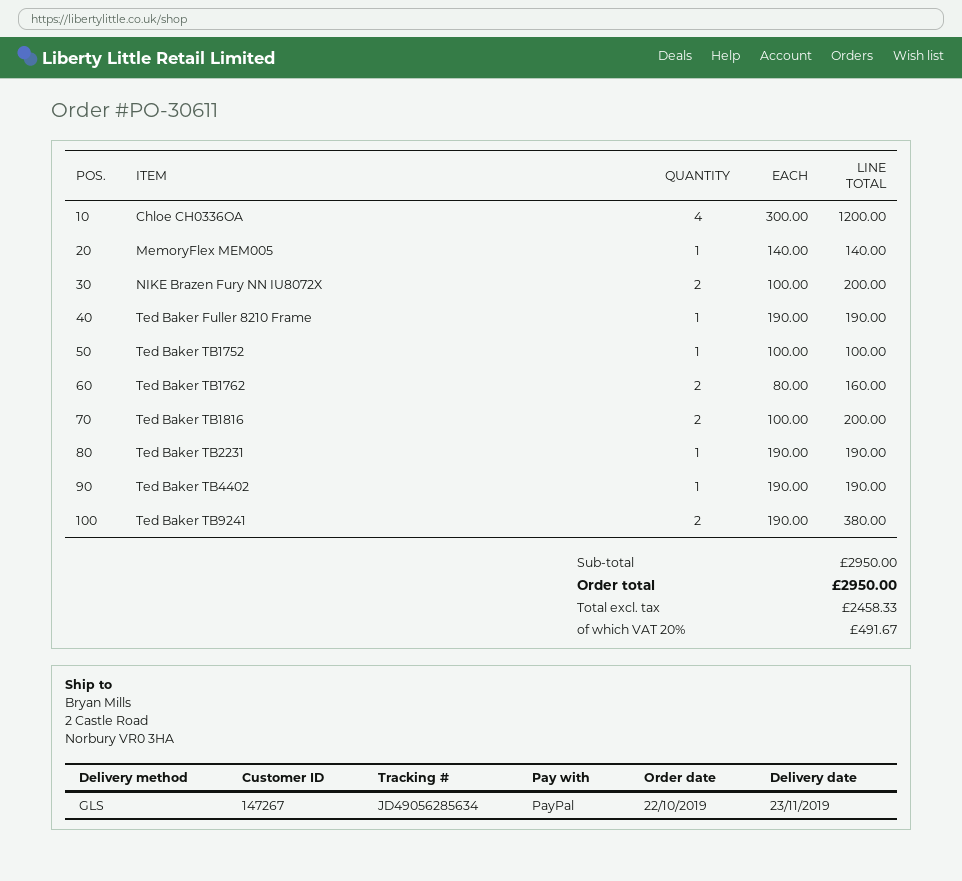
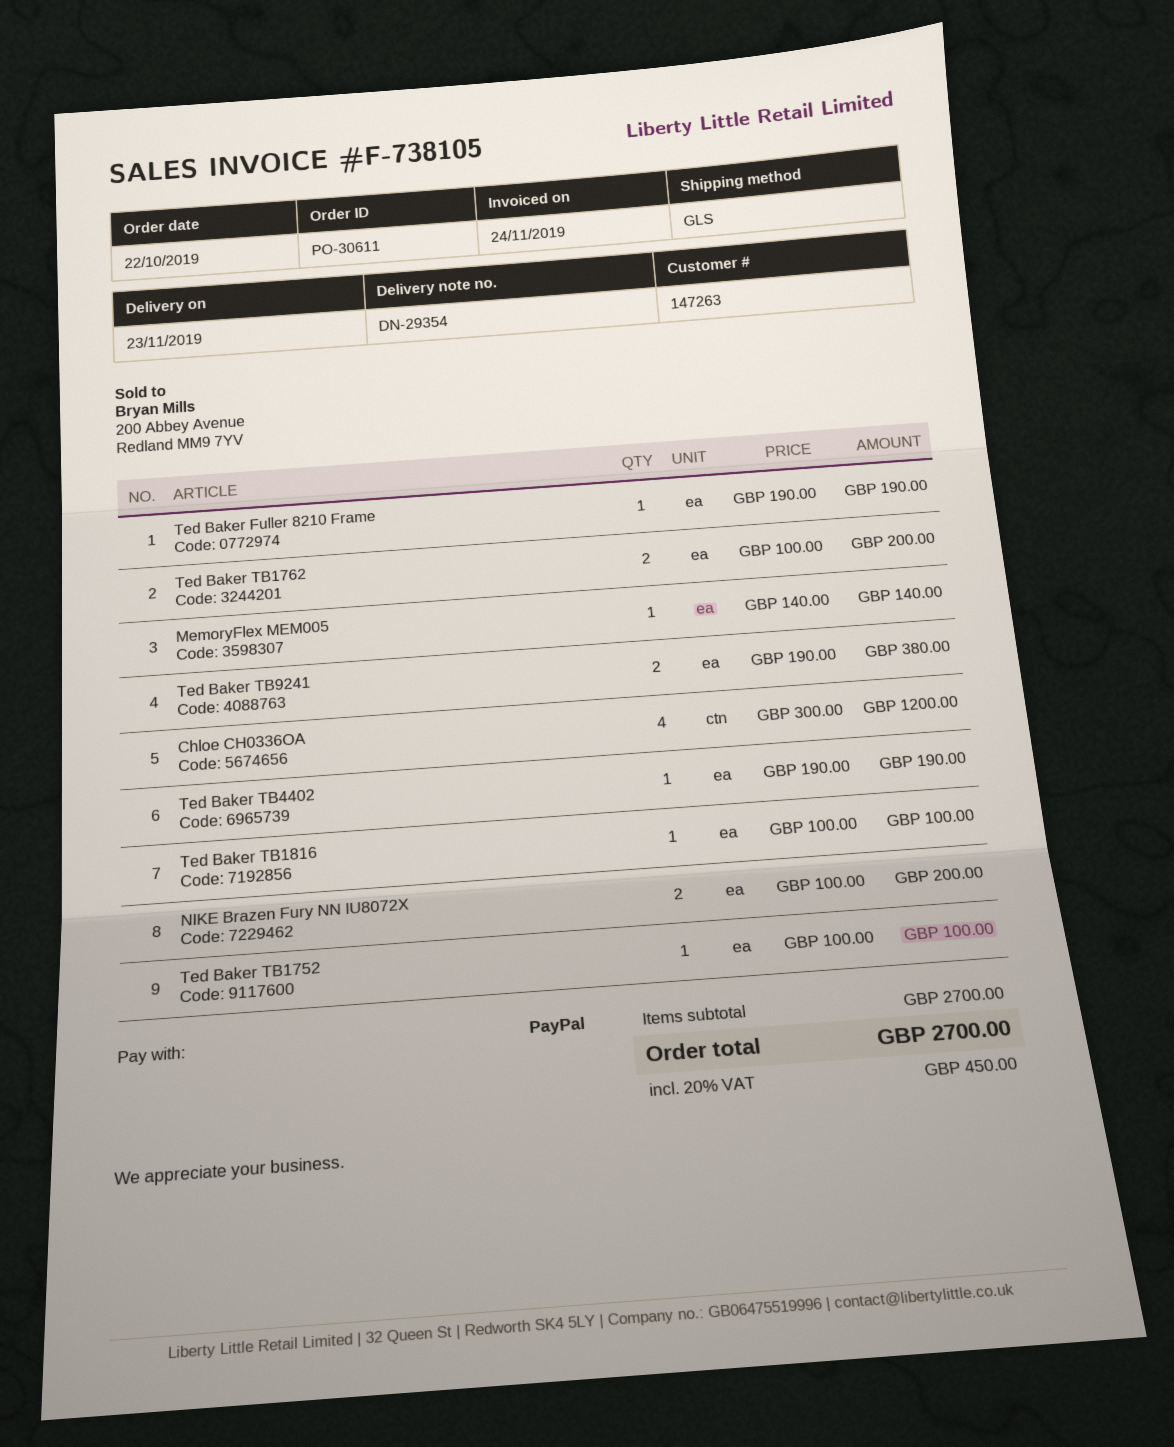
customer number: 147267 -> 147263
Ted Baker TB1762: 2 x 80.00 = 160.00 -> 2 x 100.00 = 200.00
Ted Baker TB1816: 2 x 100.00 = 200.00 -> 1 x 100.00 = 100.00
Ted Baker TB2231: 1 x 190.00 = 190.00 -> none
subtotal: 2950.00 -> 2700.00
tax: 20% = 491.67 -> 20% = 450.00
total: 2950.00 -> 2700.00

